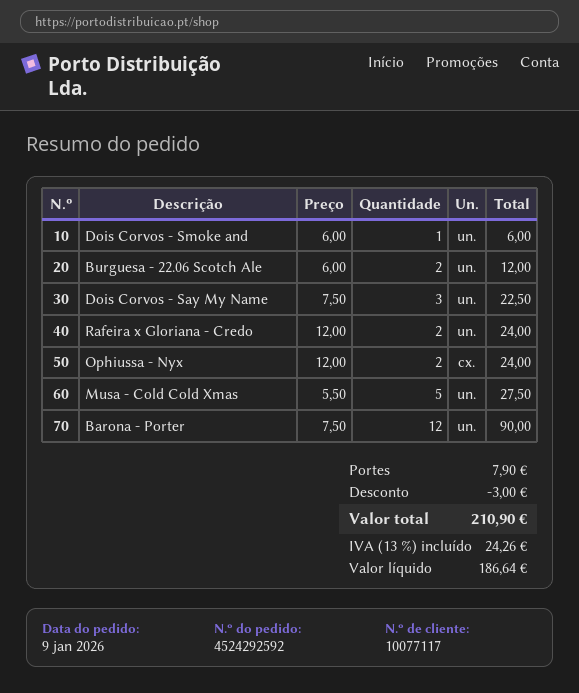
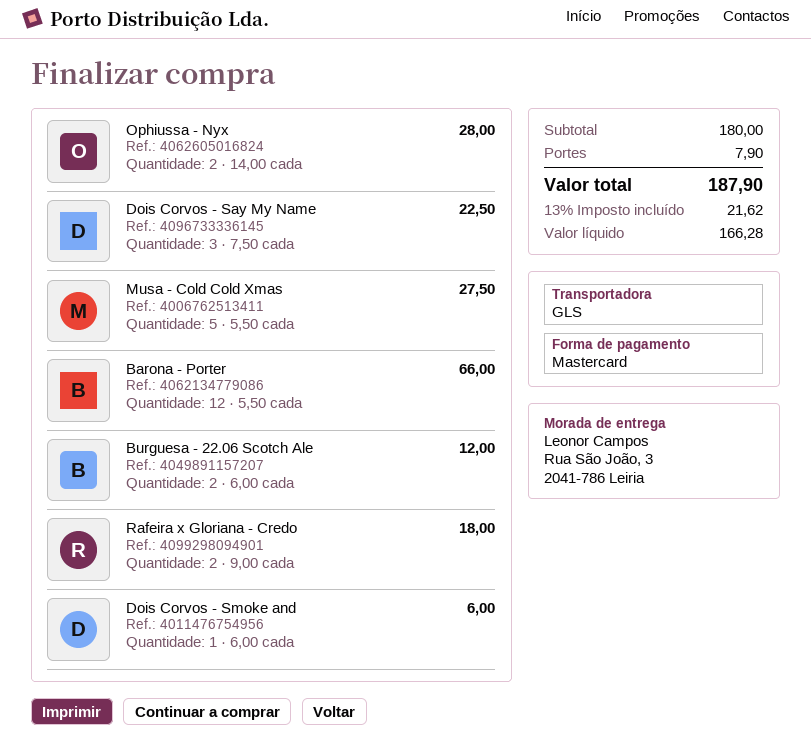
Rafeira x Gloriana - Credo: 2 x 12.00 = 24.00 -> 2 x 9.00 = 18.00
Ophiussa - Nyx: 2 x 12.00 = 24.00 -> 2 x 14.00 = 28.00
Barona - Porter: 12 x 7.50 = 90.00 -> 12 x 5.50 = 66.00
discount: 3.00 -> none
net: 186.64 -> 166.28
tax: 13% = 24.26 -> 13% = 21.62
total: 210.90 -> 187.90

